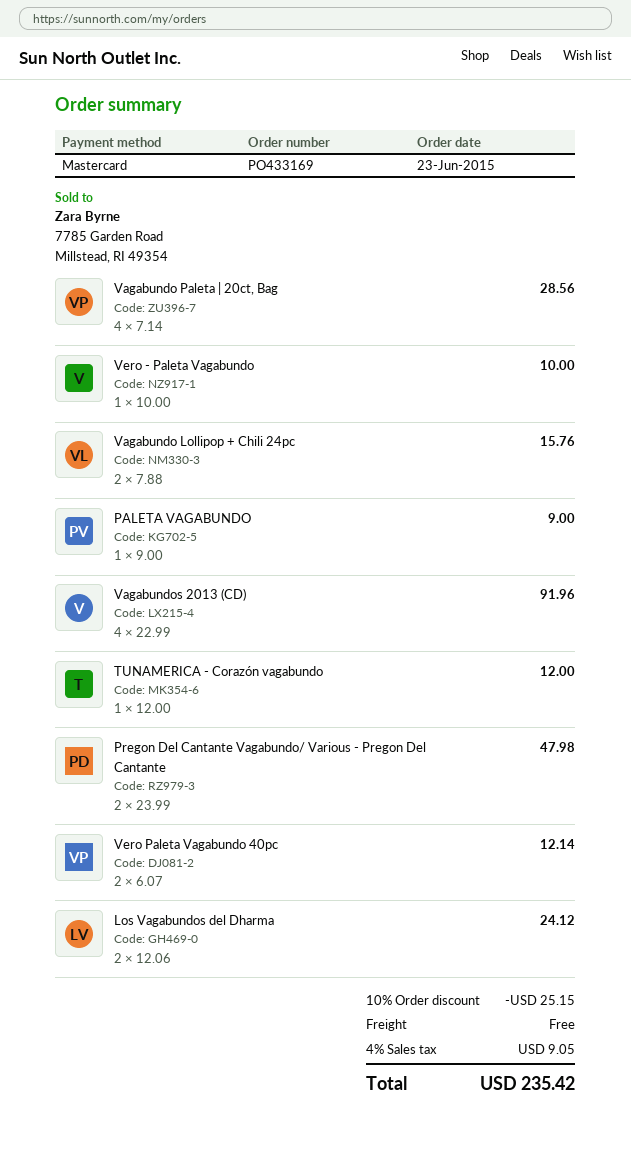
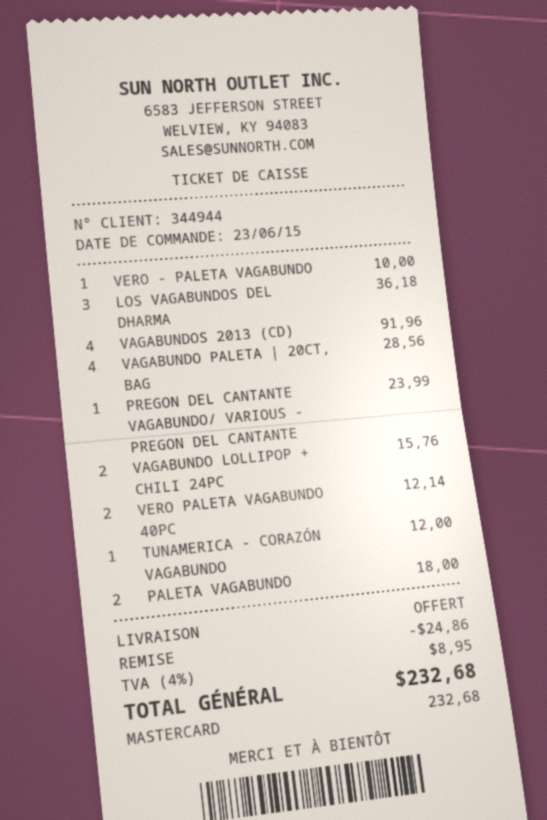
PALETA VAGABUNDO: 1 for 9.00 -> 2 for 18.00
Pregon Del Cantante Vagabundo/ Various - Pregon Del Cantante: 2 for 47.98 -> 1 for 23.99
Los Vagabundos del Dharma: 2 for 24.12 -> 3 for 36.18
discount: 25.15 -> 24.86
tax: 4% = 9.05 -> 4% = 8.95
total: 235.42 -> 232.68

